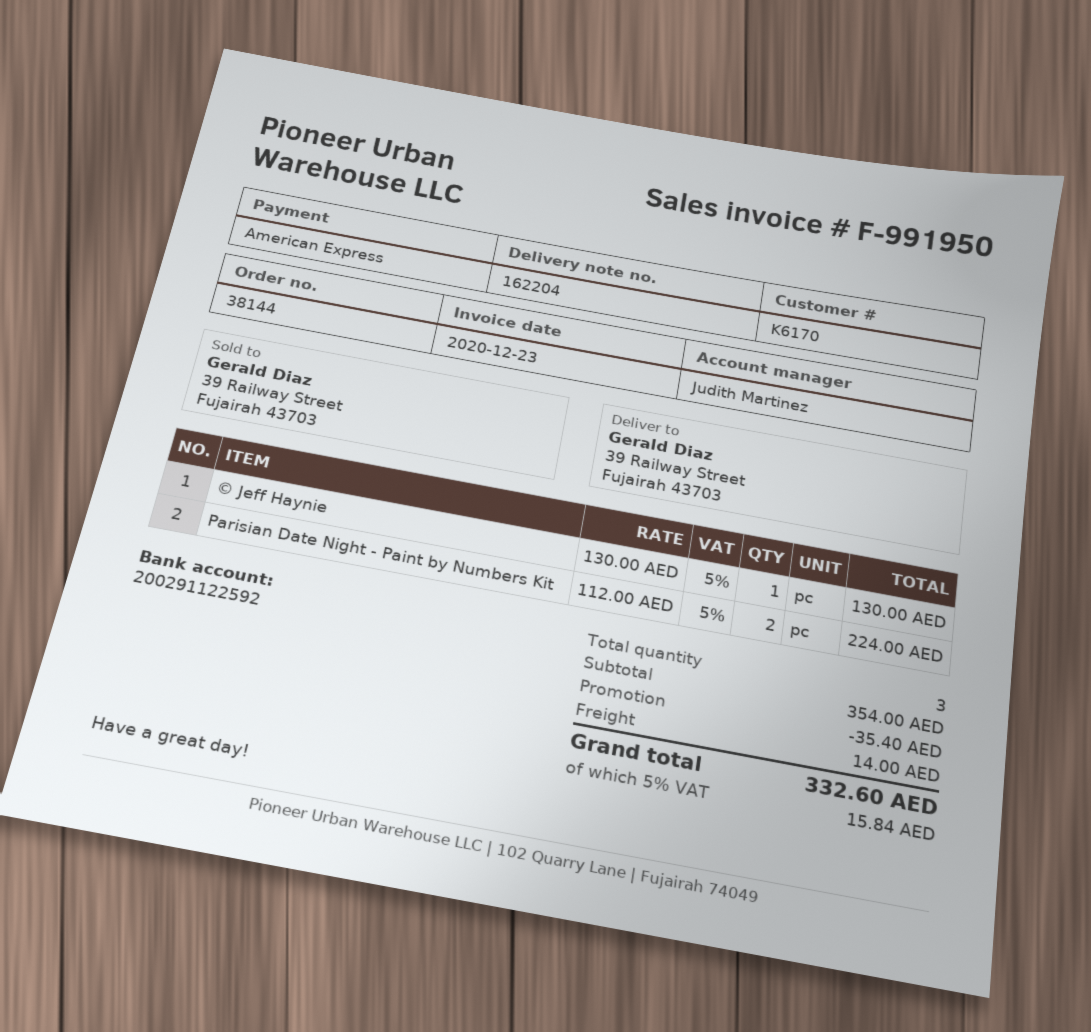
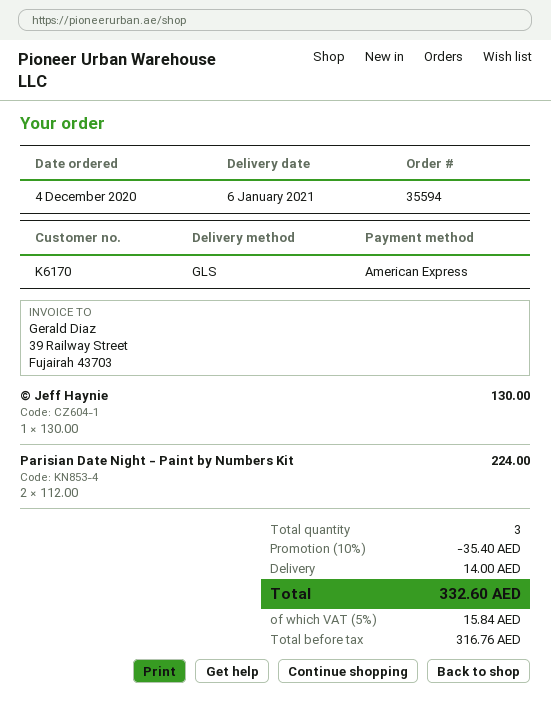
order number: 38144 -> 35594

